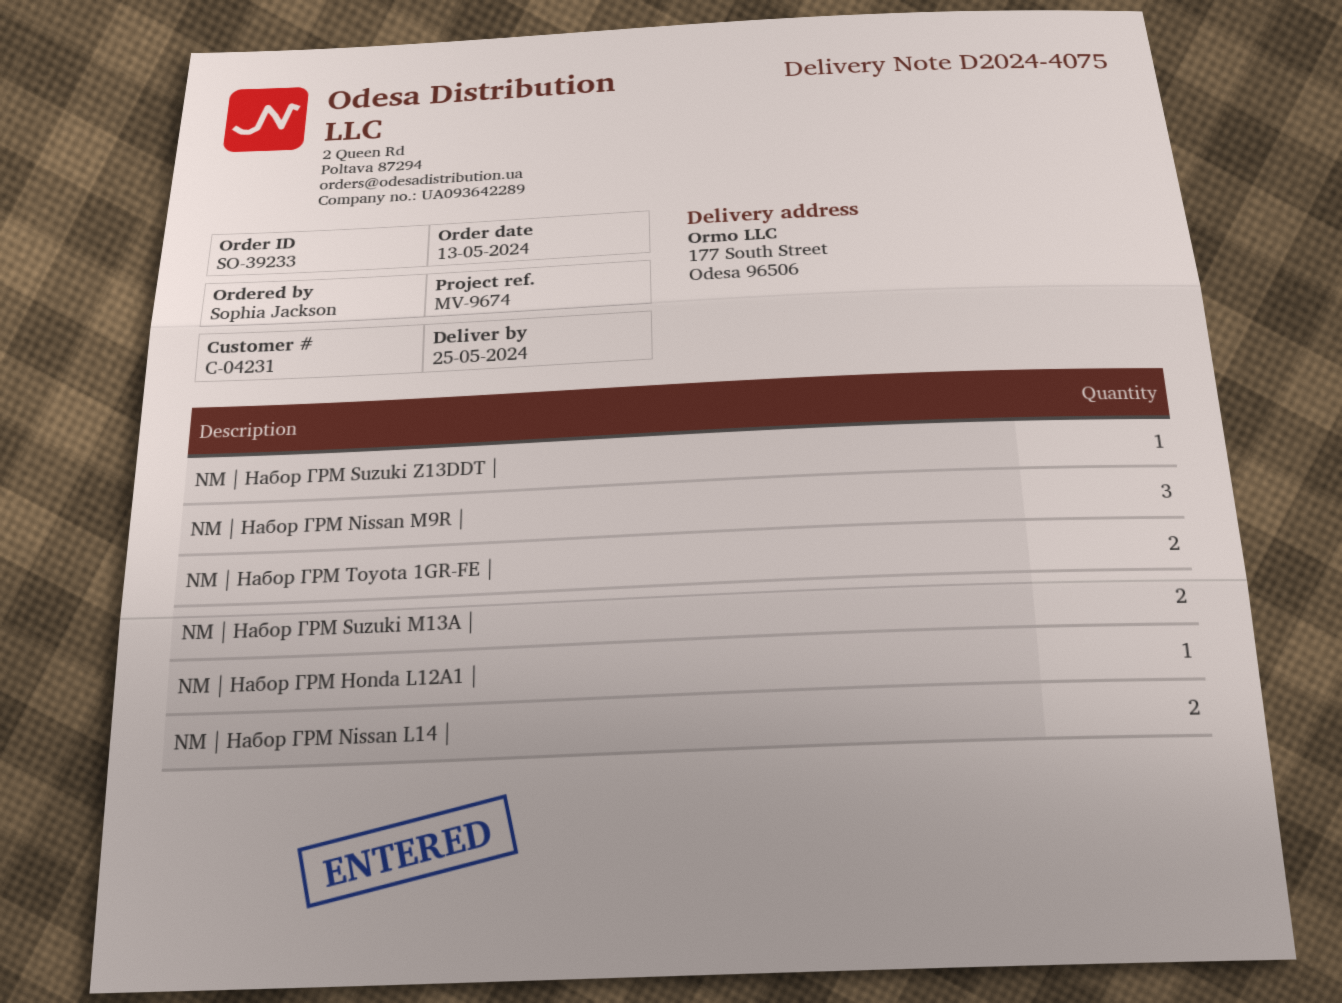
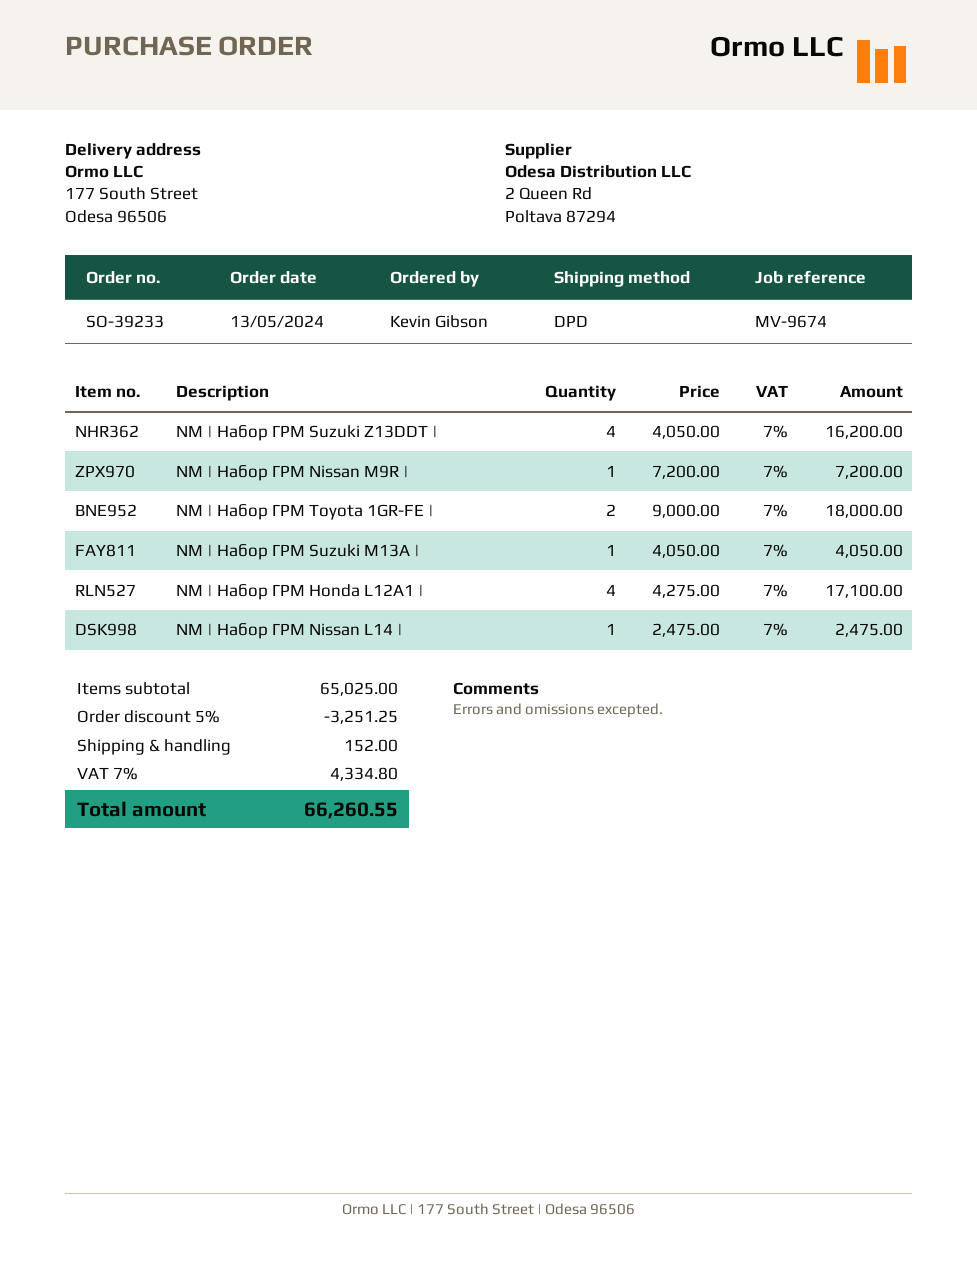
ordered by: Sophia Jackson -> Kevin Gibson
NM | Набор ГРМ Suzuki Z13DDT |: 1 -> 4
NM | Набор ГРМ Nissan M9R |: 3 -> 1
NM | Набор ГРМ Suzuki M13A |: 2 -> 1
NM | Набор ГРМ Honda L12A1 |: 1 -> 4
NM | Набор ГРМ Nissan L14 |: 2 -> 1

